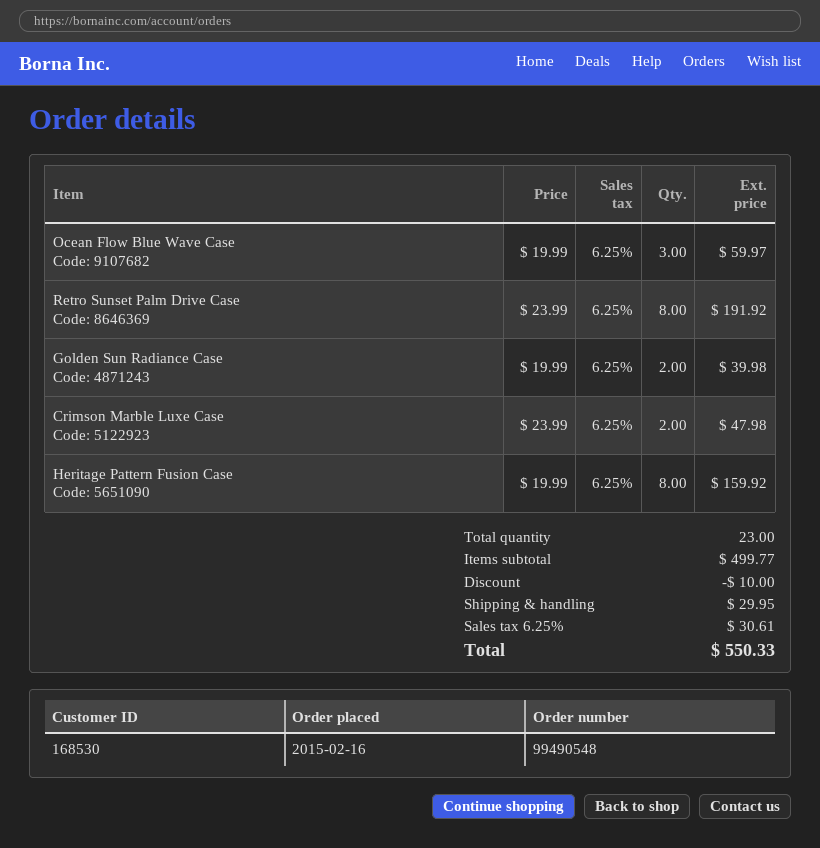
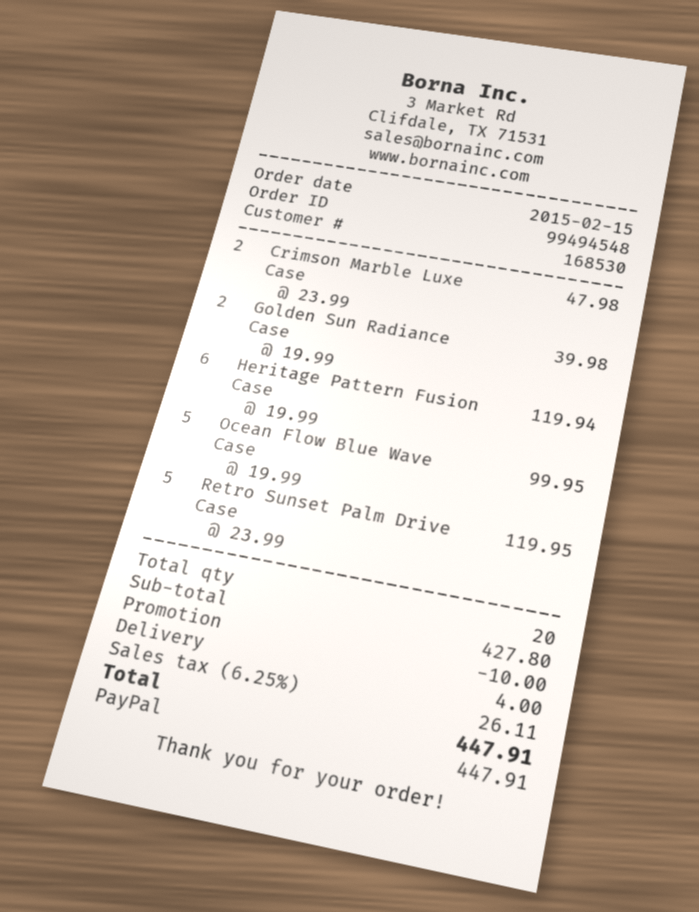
order number: 99490548 -> 99494548
order date: 2015-02-16 -> 2015-02-15
Ocean Flow Blue Wave Case: 3 x 19.99 = 59.97 -> 5 x 19.99 = 99.95
Retro Sunset Palm Drive Case: 8 x 23.99 = 191.92 -> 5 x 23.99 = 119.95
Heritage Pattern Fusion Case: 8 x 19.99 = 159.92 -> 6 x 19.99 = 119.94
total quantity: 23 -> 20
subtotal: 499.77 -> 427.80
shipping: 29.95 -> 4.00
tax: 6.25% = 30.61 -> 6.25% = 26.11
total: 550.33 -> 447.91

